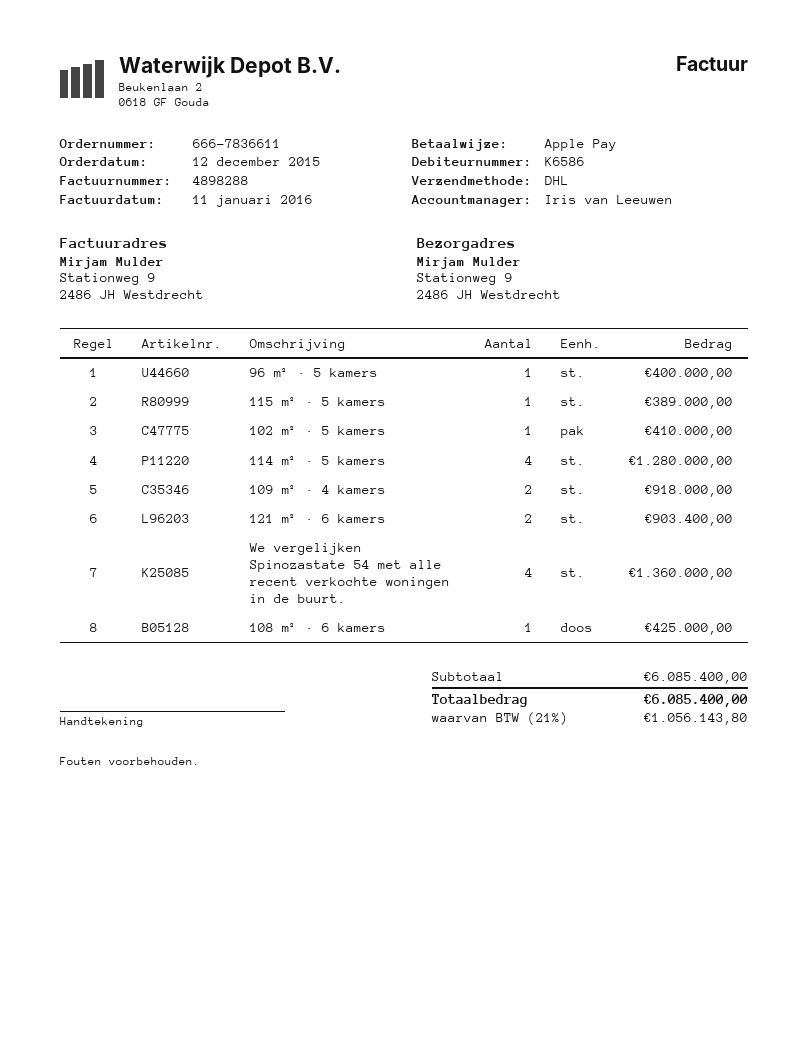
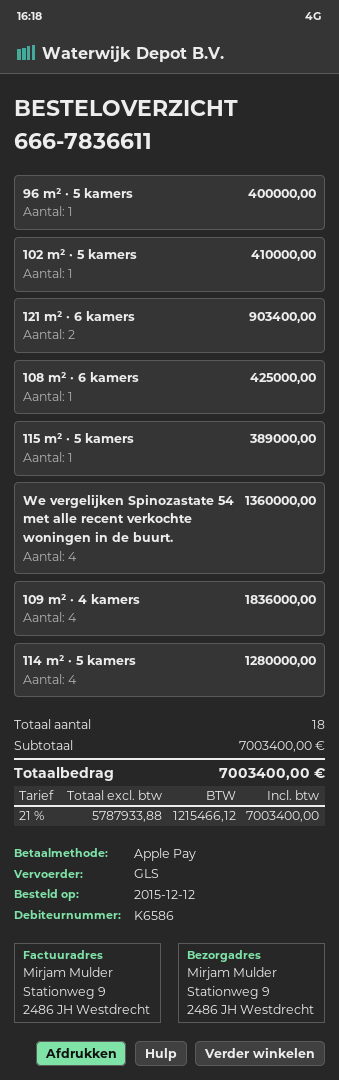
shipping method: DHL -> GLS
109 m² · 4 kamers: 2 for 918000.00 -> 4 for 1836000.00
subtotal: 6085400.00 -> 7003400.00
tax: 21% = 1056143.80 -> 21% = 1215466.12
total: 6085400.00 -> 7003400.00

